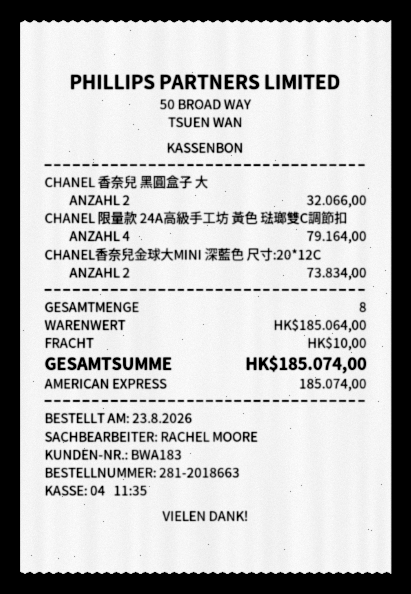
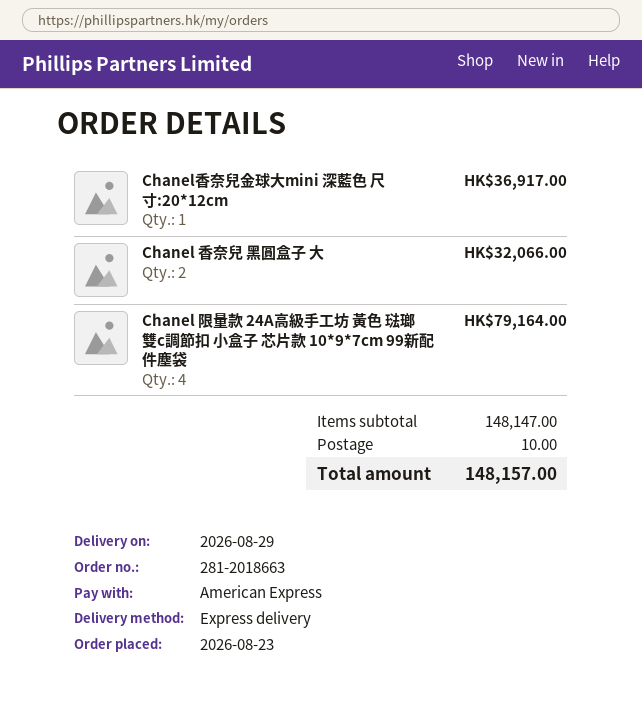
CHANEL香奈兒金球大MINI 深藍色 尺寸:20*12C: 2 for 73834.00 -> 1 for 36917.00
subtotal: 185064.00 -> 148147.00
total: 185074.00 -> 148157.00

